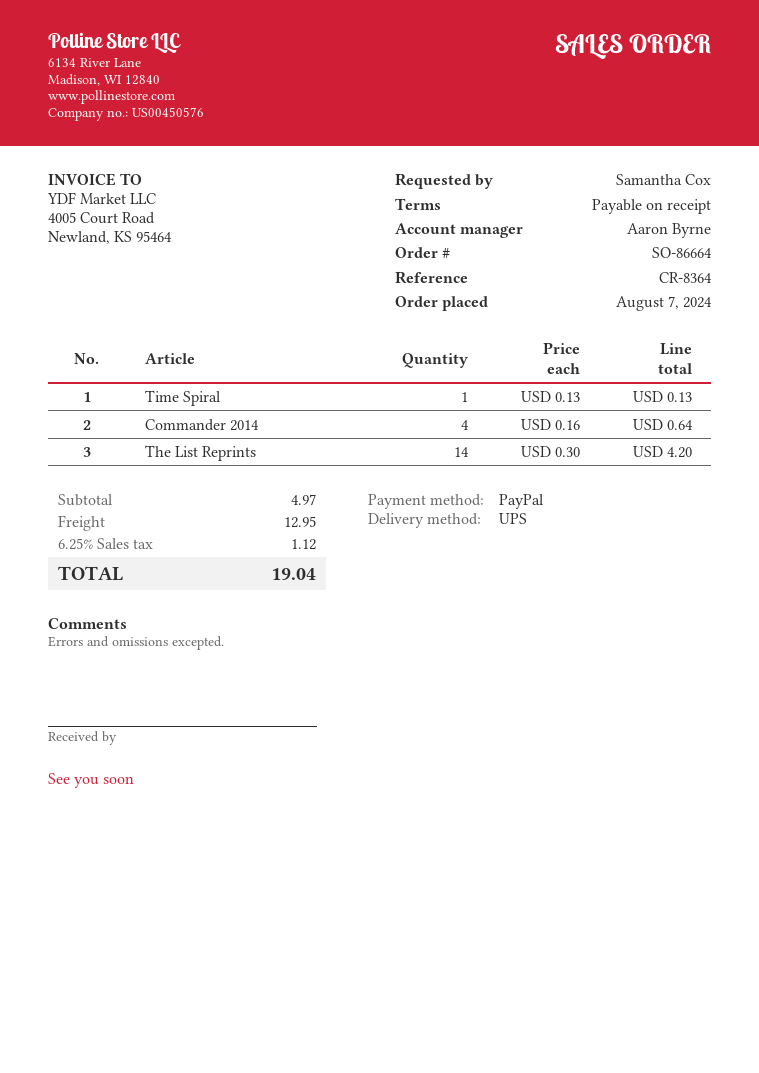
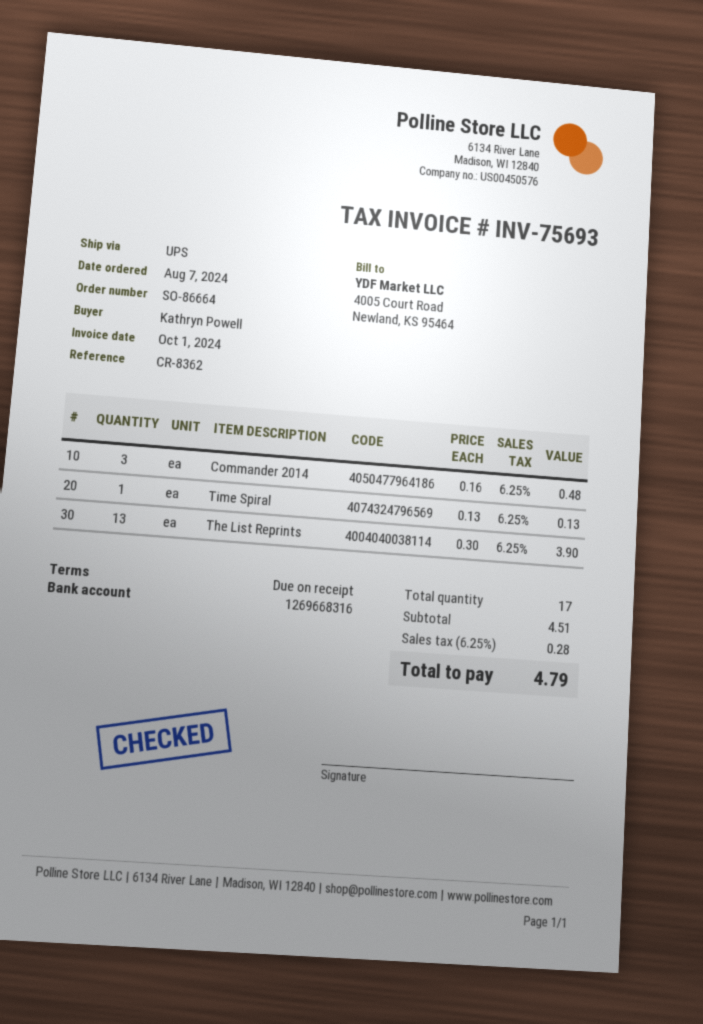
reference: CR-8364 -> CR-8362
ordered by: Samantha Cox -> Kathryn Powell
Commander 2014: 4 x 0.16 = 0.64 -> 3 x 0.16 = 0.48
The List Reprints: 14 x 0.30 = 4.20 -> 13 x 0.30 = 3.90
subtotal: 4.97 -> 4.51
shipping: 12.95 -> none
tax: 6.25% = 1.12 -> 6.25% = 0.28
total: 19.04 -> 4.79

